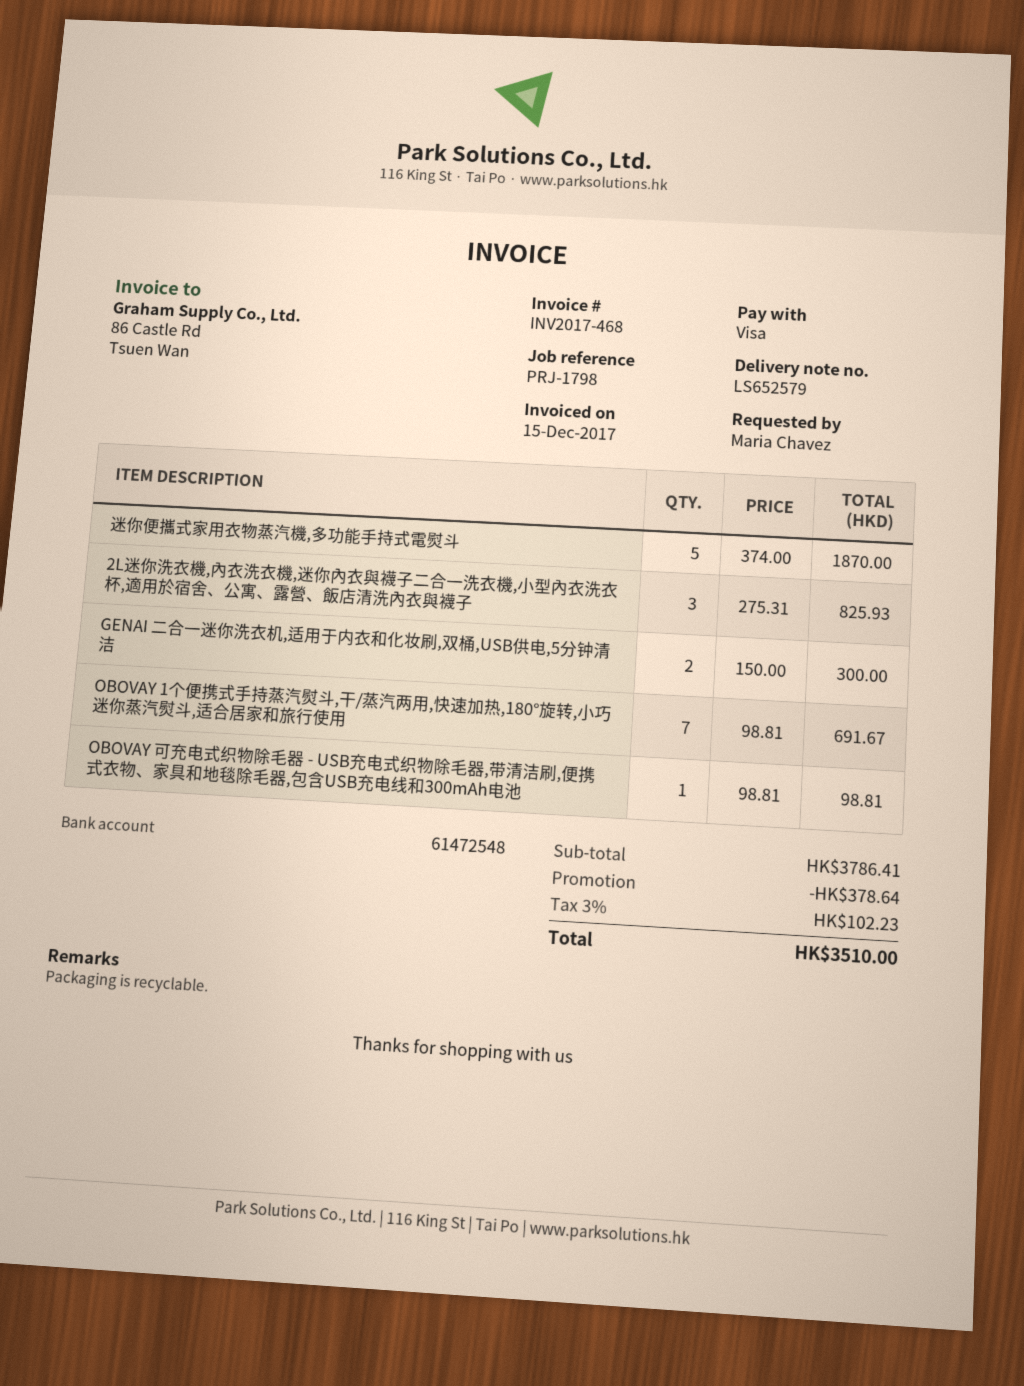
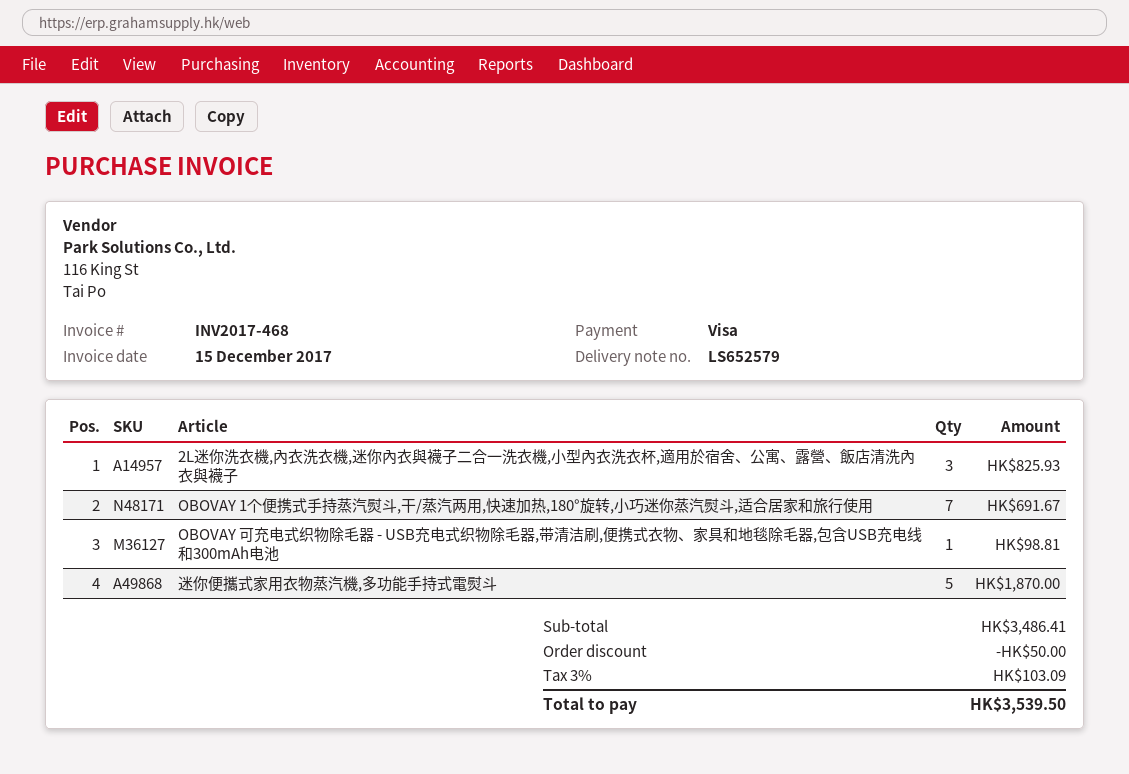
GENAI 二合一迷你洗衣机,适用于内衣和化妆刷,双桶,USB供电,5分钟清洁: 2 for 300.00 -> none
subtotal: 3786.41 -> 3486.41
discount: 378.64 -> 50.00
tax: 3% = 102.23 -> 3% = 103.09
total: 3510.00 -> 3539.50

